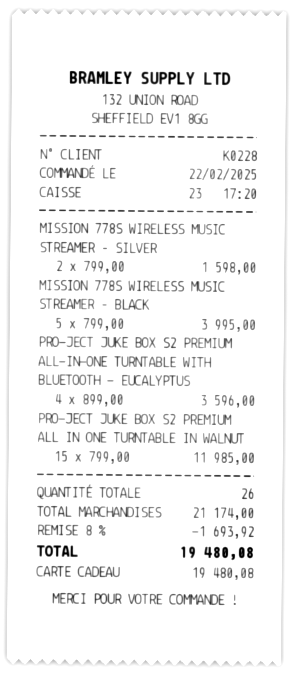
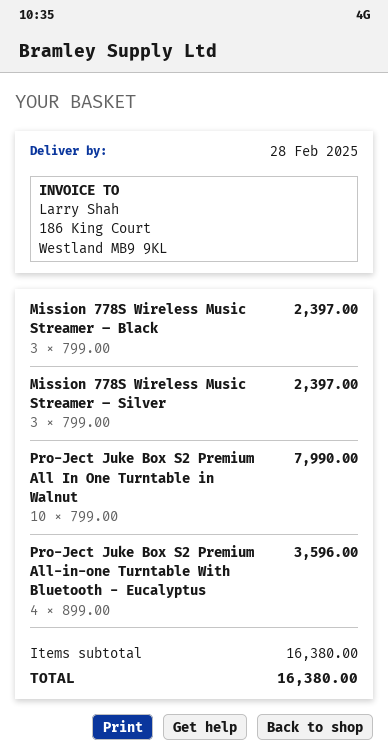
MISSION 778S WIRELESS MUSIC STREAMER – SILVER: 2 x 799.00 = 1598.00 -> 3 x 799.00 = 2397.00
MISSION 778S WIRELESS MUSIC STREAMER – BLACK: 5 x 799.00 = 3995.00 -> 3 x 799.00 = 2397.00
PRO-JECT JUKE BOX S2 PREMIUM ALL IN ONE TURNTABLE IN WALNUT: 15 x 799.00 = 11985.00 -> 10 x 799.00 = 7990.00
subtotal: 21174.00 -> 16380.00
discount: 8% = 1693.92 -> none
total: 19480.08 -> 16380.00

